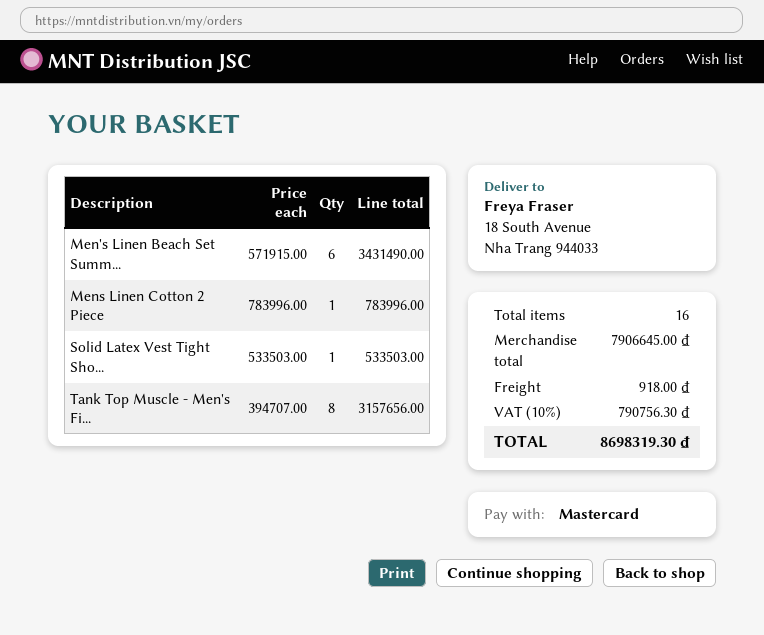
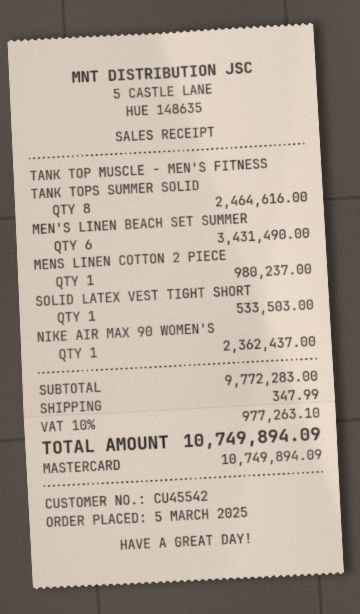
Mens Linen Cotton 2 Piece: 1 for 783996.00 -> 1 for 980237.00
Tank Top Muscle - Men's Fi...: 8 for 3157656.00 -> 8 for 2464616.00
NIKE AIR MAX 90 WOMEN'S: none -> 1 for 2362437.00
subtotal: 7906645.00 -> 9772283.00
shipping: 918.00 -> 347.99
tax: 10% = 790756.30 -> 10% = 977263.10
total: 8698319.30 -> 10749894.09

